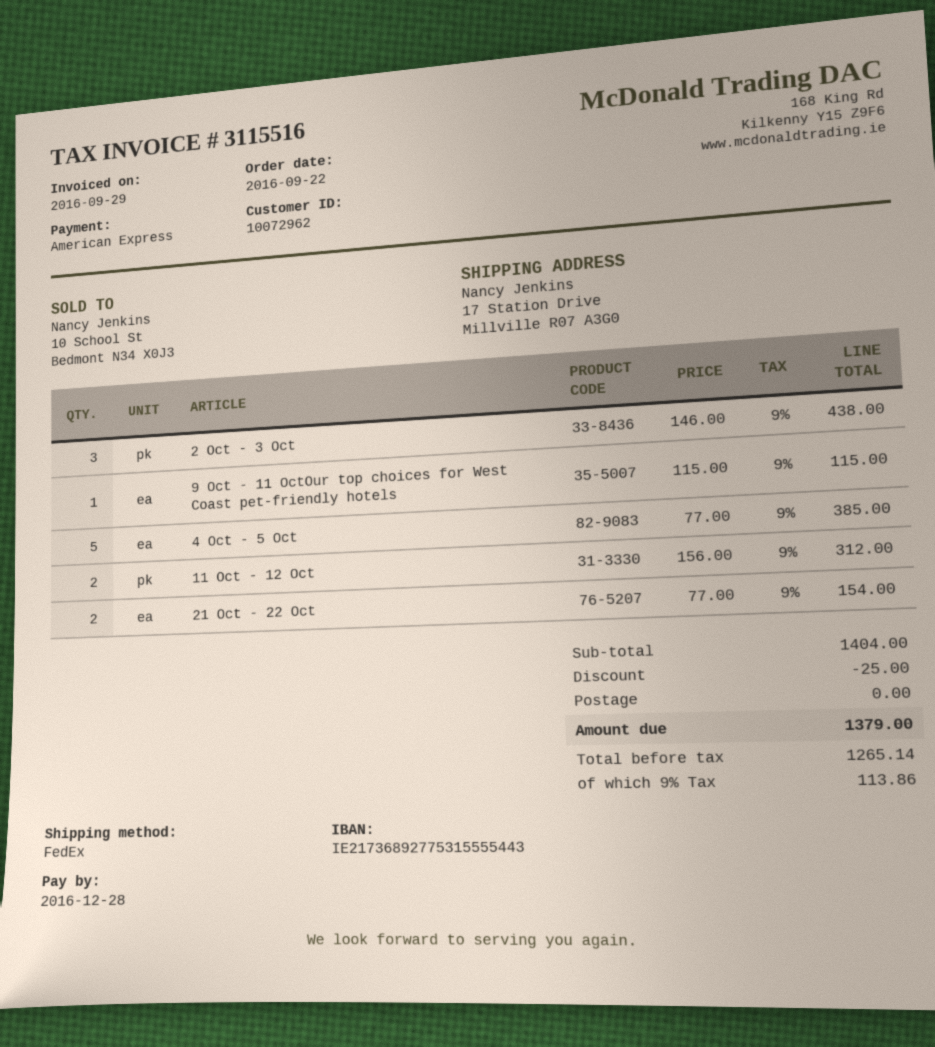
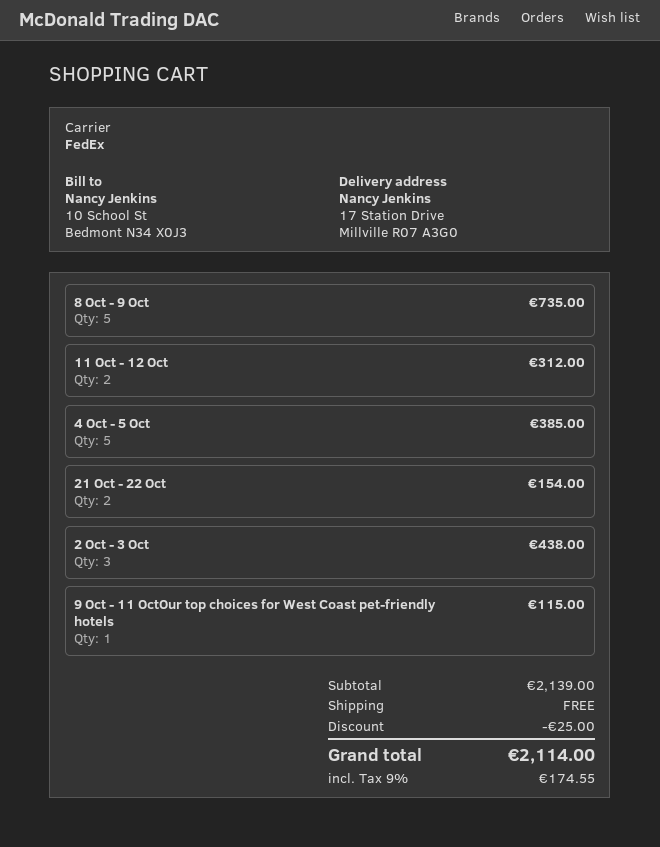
8 Oct - 9 Oct: none -> 5 for 735.00
subtotal: 1404.00 -> 2139.00
tax: 9% = 113.86 -> 9% = 174.55
total: 1379.00 -> 2114.00

